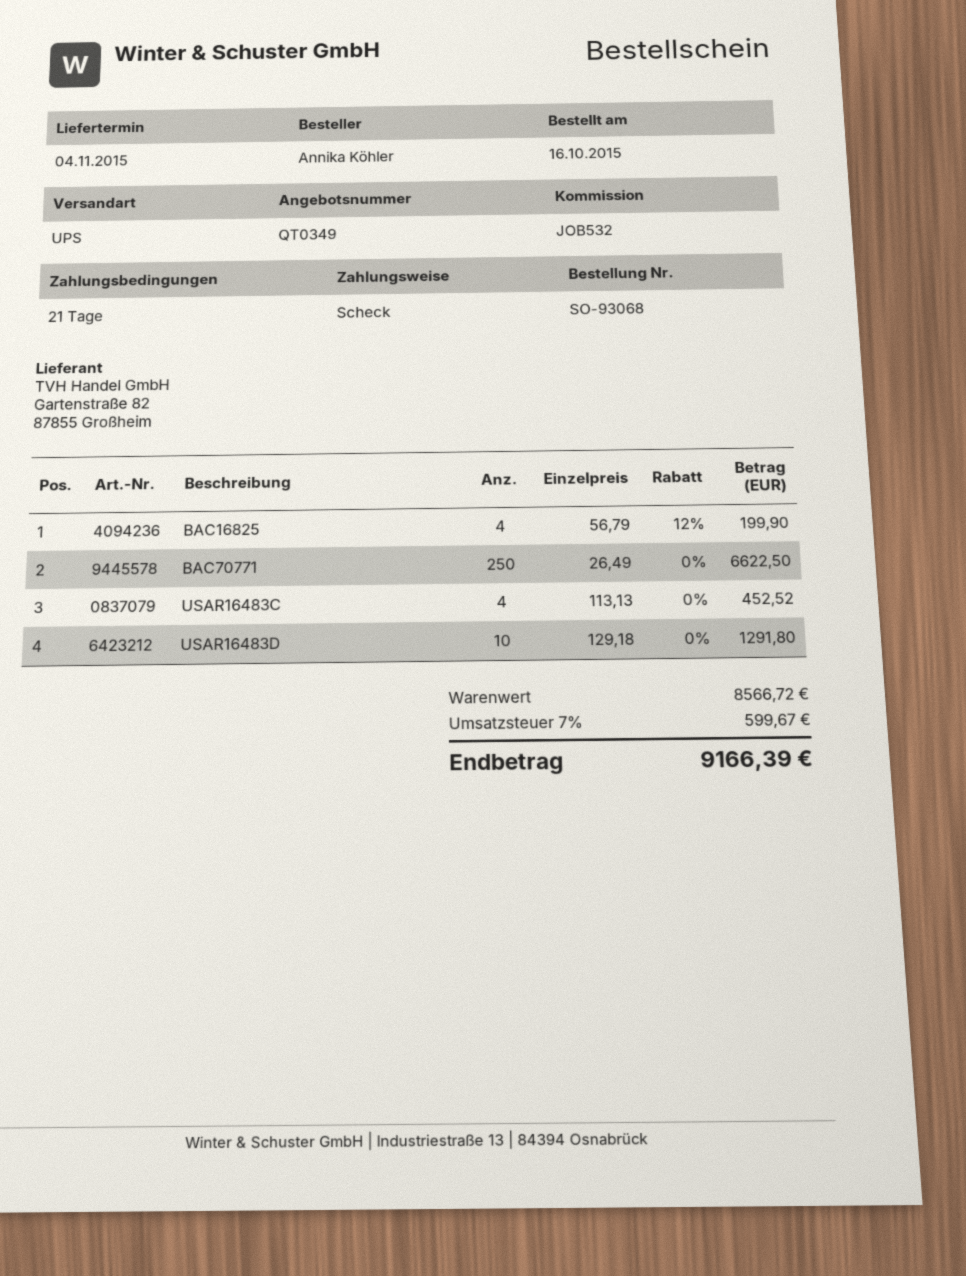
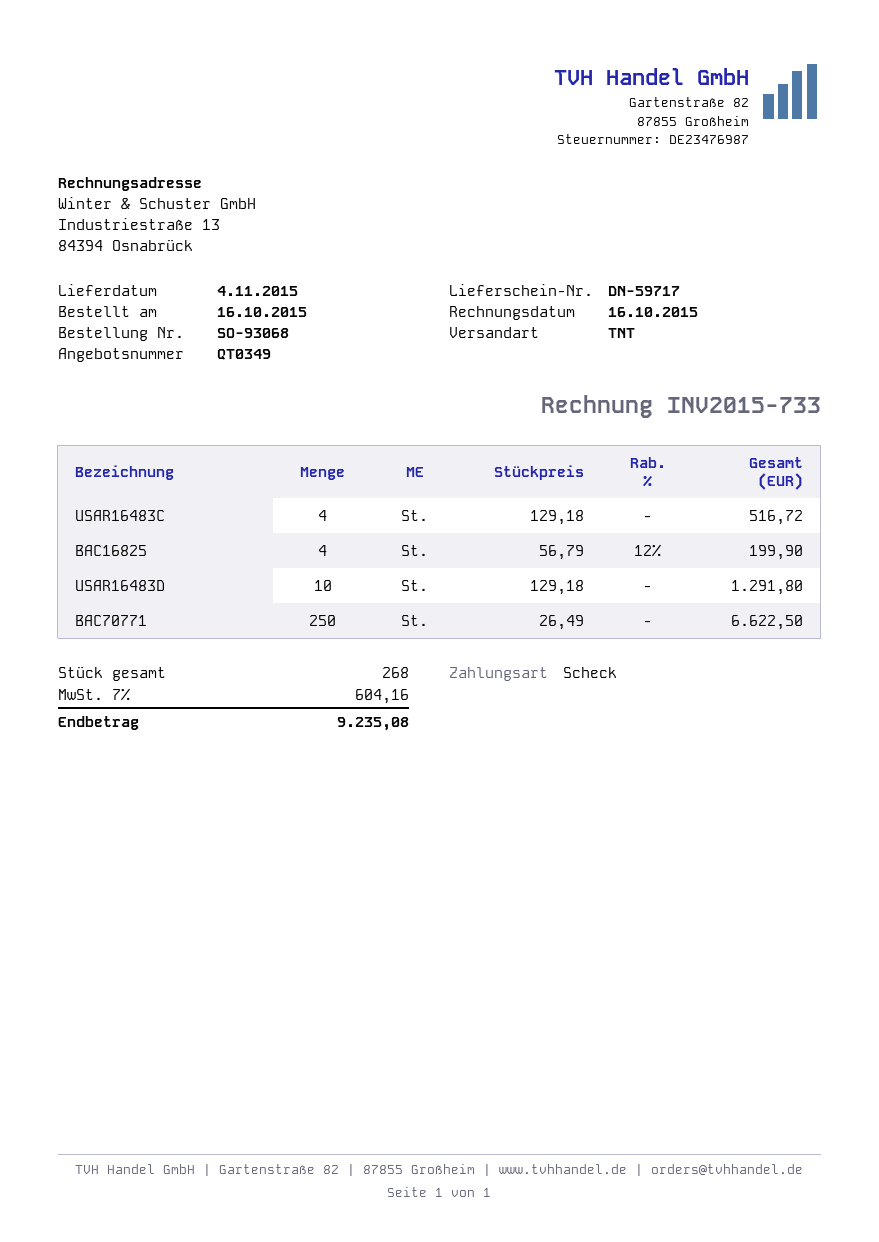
shipping method: UPS -> TNT
USAR16483C: 4 x 113.13 = 452.52 -> 4 x 129.18 = 516.72
tax: 7% = 599.67 -> 7% = 604.16
total: 9166.39 -> 9235.08

